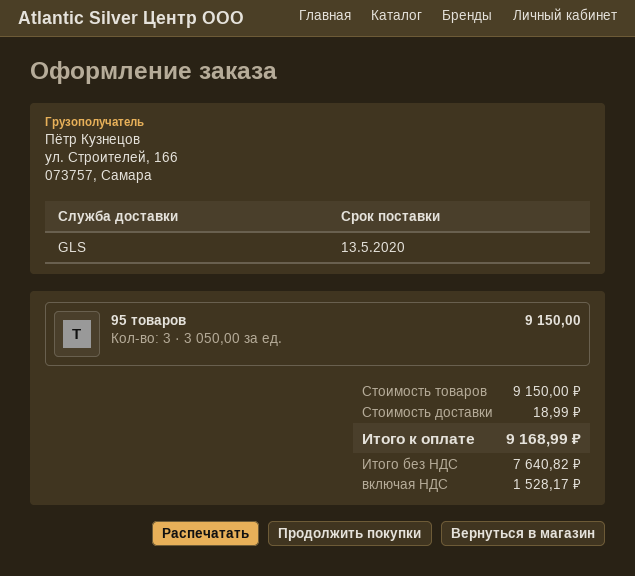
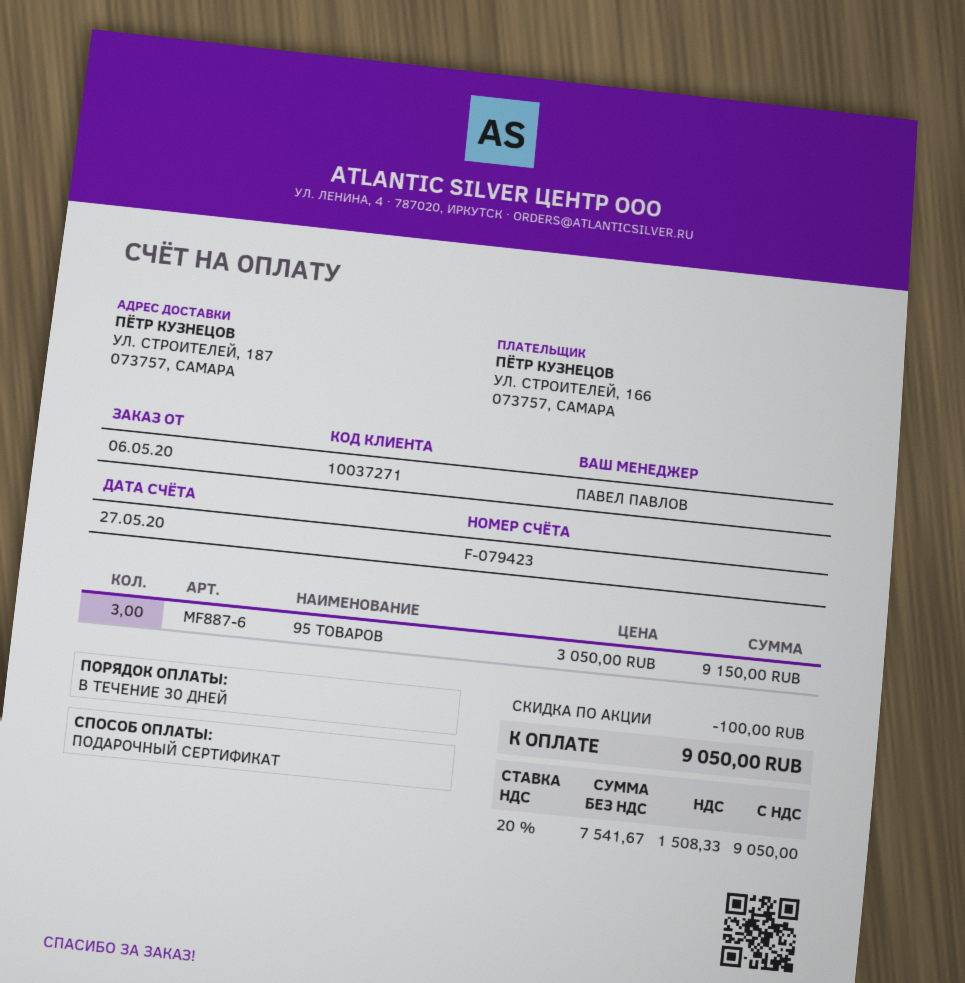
ship to: ул. Строителей, 166, 073757, Самара -> УЛ. СТРОИТЕЛЕЙ, 187, 073757, САМАРА
discount: none -> 100.00
shipping: 18.99 -> none
net: 7640.82 -> 7541.67
tax: 1528.17 -> 1508.33
total: 9168.99 -> 9050.00

